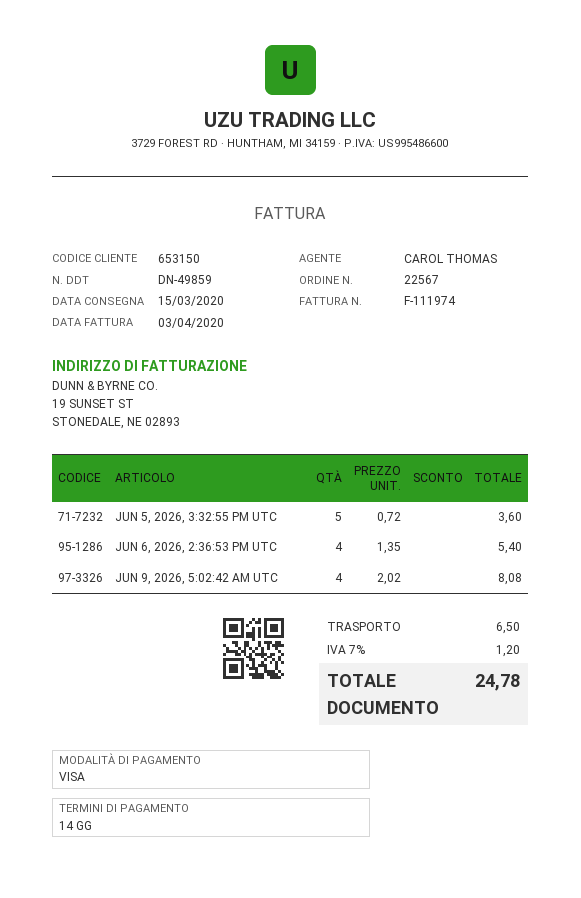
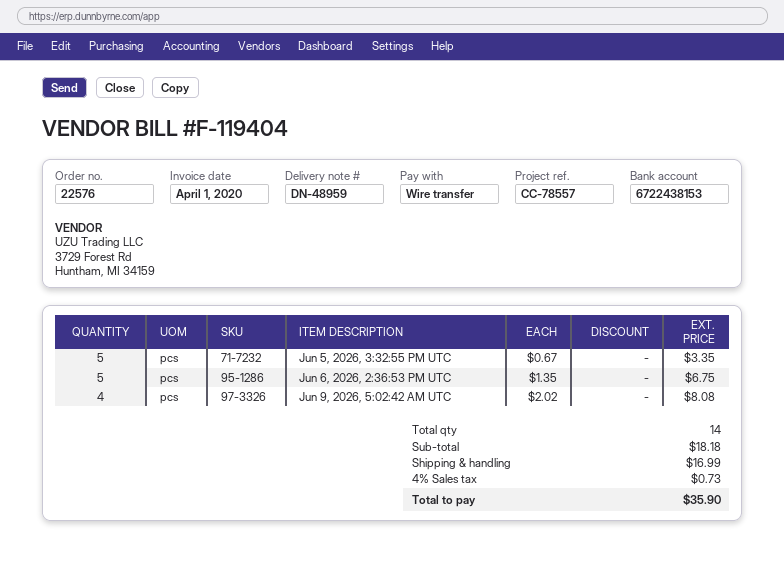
order number: 22567 -> 22576
delivery note number: DN-49859 -> DN-48959
invoice number: F-111974 -> F-119404
invoice date: 2020-04-03 -> 2020-04-01
payment method: Visa -> bank transfer
JUN 5, 2026, 3:32:55 PM UTC: 5 x 0.72 = 3.60 -> 5 x 0.67 = 3.35
JUN 6, 2026, 2:36:53 PM UTC: 4 x 1.35 = 5.40 -> 5 x 1.35 = 6.75
shipping: 6.50 -> 16.99
tax: 7% = 1.20 -> 4% = 0.73
total: 24.78 -> 35.90

